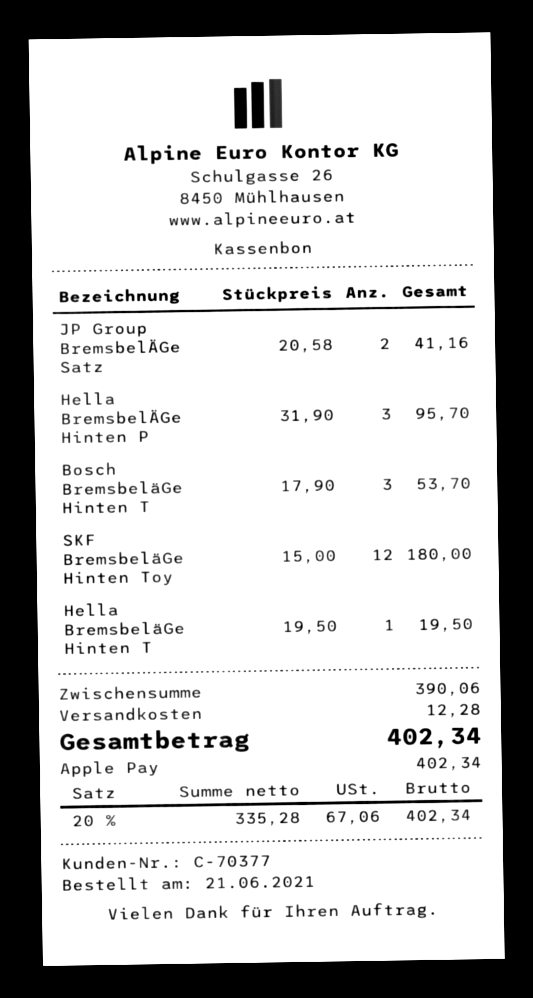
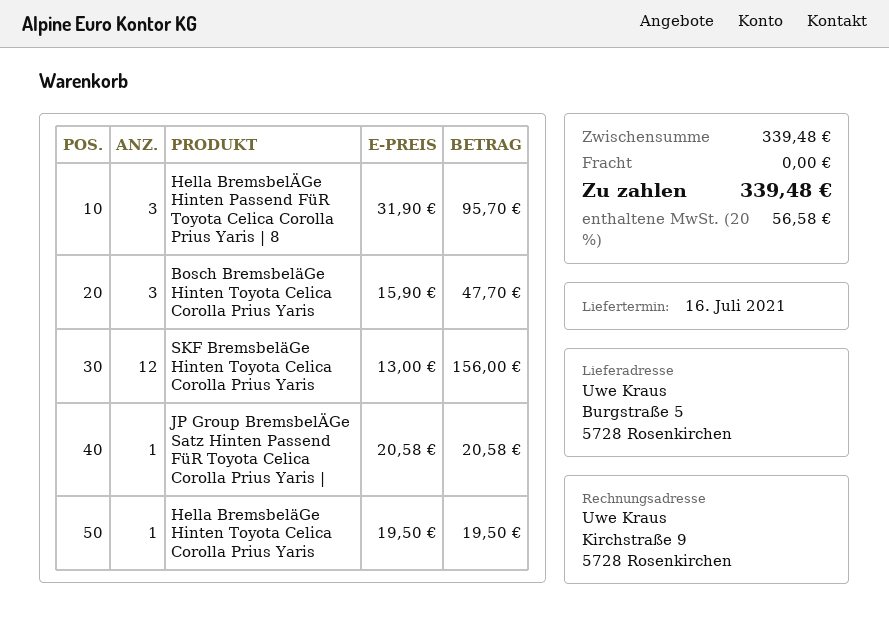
JP Group BremsbelÄGe Satz: 2 x 20.58 = 41.16 -> 1 x 20.58 = 20.58
Bosch BremsbeläGe Hinten T: 3 x 17.90 = 53.70 -> 3 x 15.90 = 47.70
SKF BremsbeläGe Hinten Toy: 12 x 15.00 = 180.00 -> 12 x 13.00 = 156.00
subtotal: 390.06 -> 339.48
shipping: 12.28 -> 0.00
tax: 20% = 67.06 -> 20% = 56.58
total: 402.34 -> 339.48

